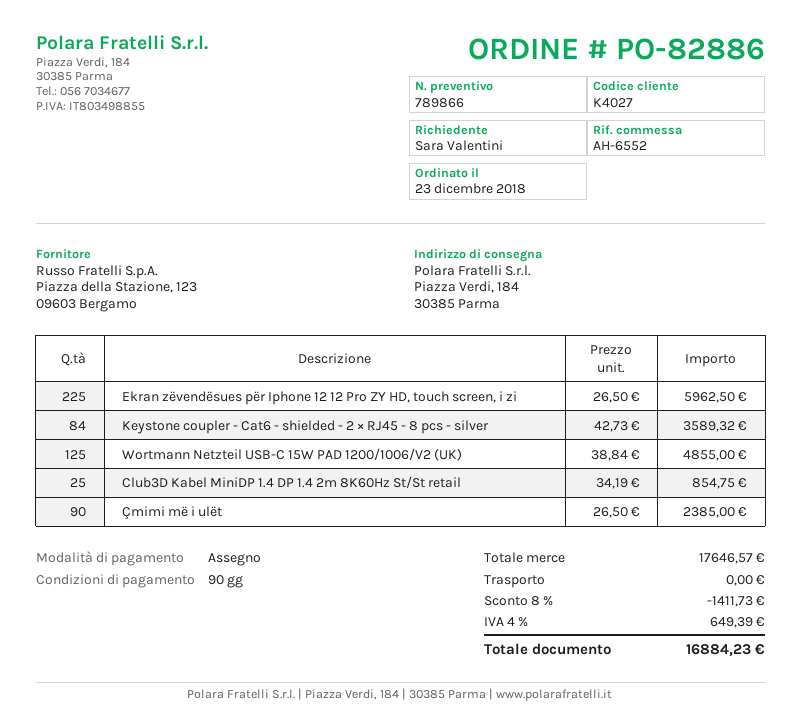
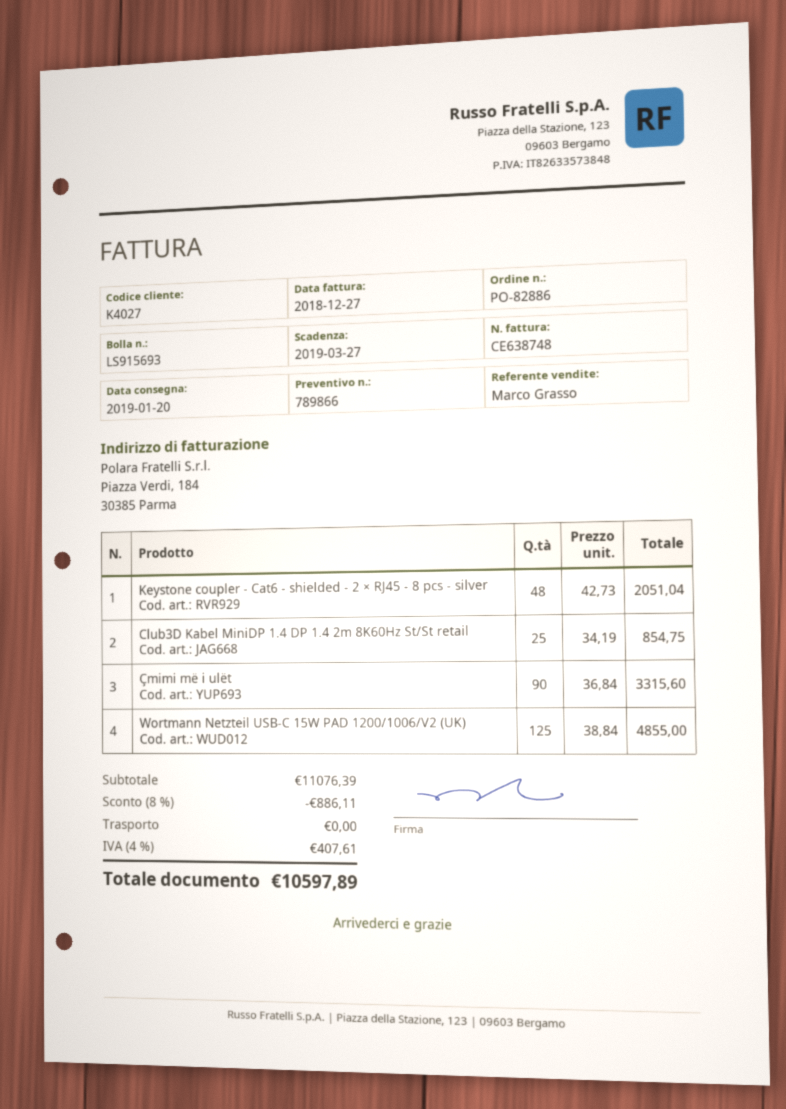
Ekran zëvendësues për Iphone 12 12 Pro ZY HD, touch screen, i zi: 225 x 26.50 = 5962.50 -> none
Keystone coupler - Cat6 - shielded - 2 × RJ45 - 8 pcs - silver: 84 x 42.73 = 3589.32 -> 48 x 42.73 = 2051.04
Çmimi më i ulët: 90 x 26.50 = 2385.00 -> 90 x 36.84 = 3315.60
subtotal: 17646.57 -> 11076.39
discount: 8% = 1411.73 -> 8% = 886.11
tax: 4% = 649.39 -> 4% = 407.61
total: 16884.23 -> 10597.89

